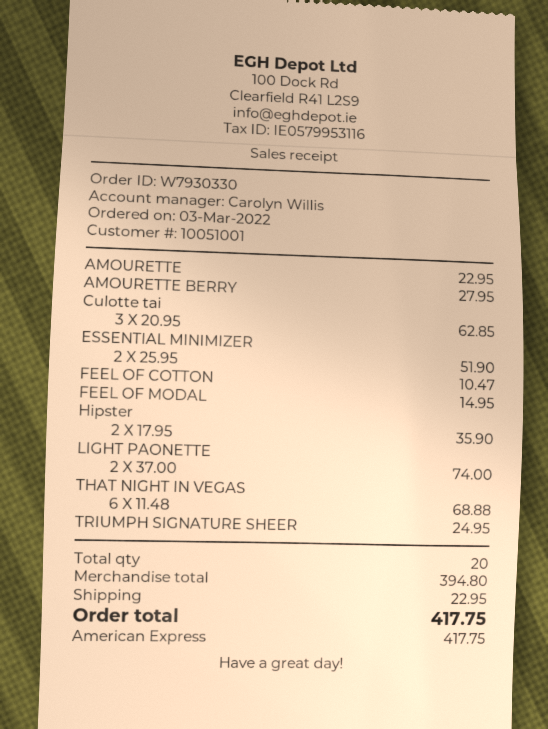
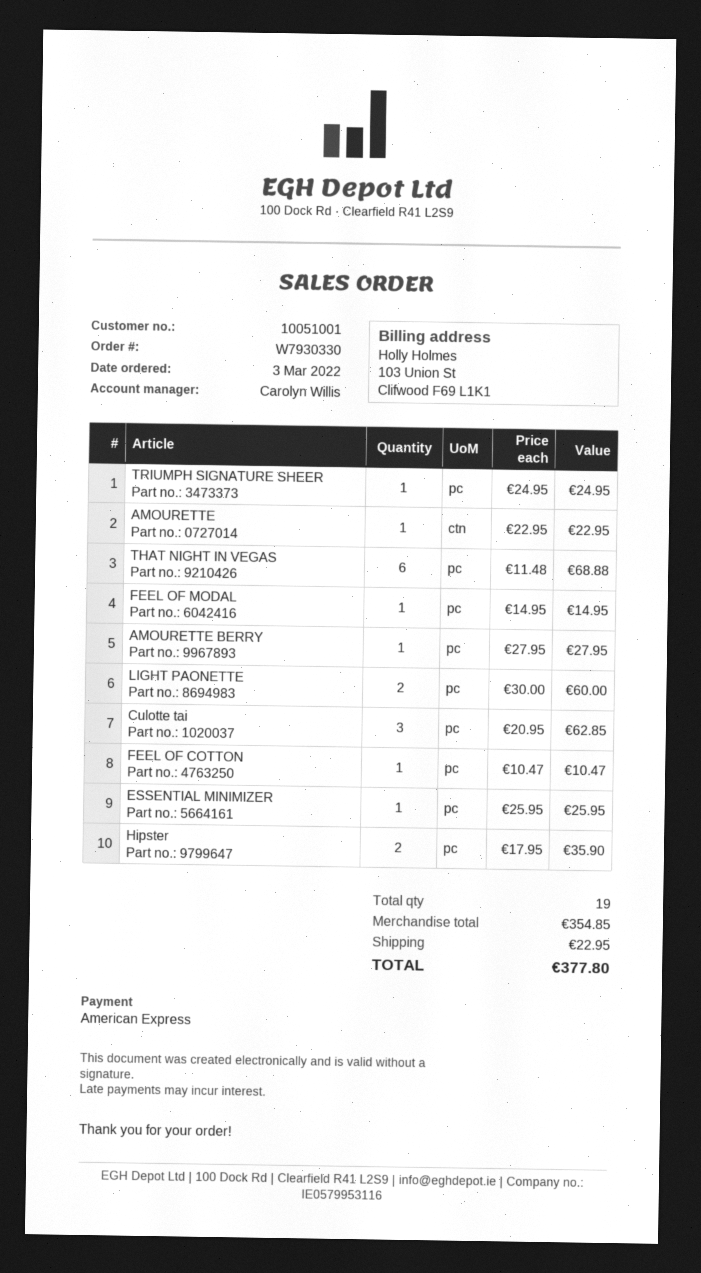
ESSENTIAL MINIMIZER: 2 x 25.95 = 51.90 -> 1 x 25.95 = 25.95
LIGHT PAONETTE: 2 x 37.00 = 74.00 -> 2 x 30.00 = 60.00
total quantity: 20 -> 19
subtotal: 394.80 -> 354.85
total: 417.75 -> 377.80

